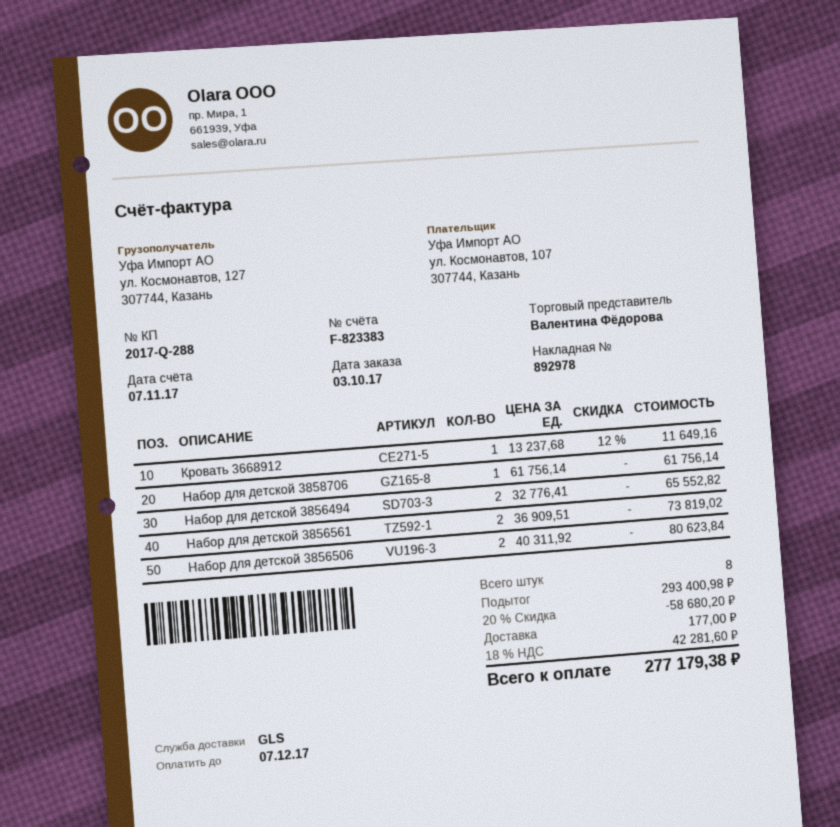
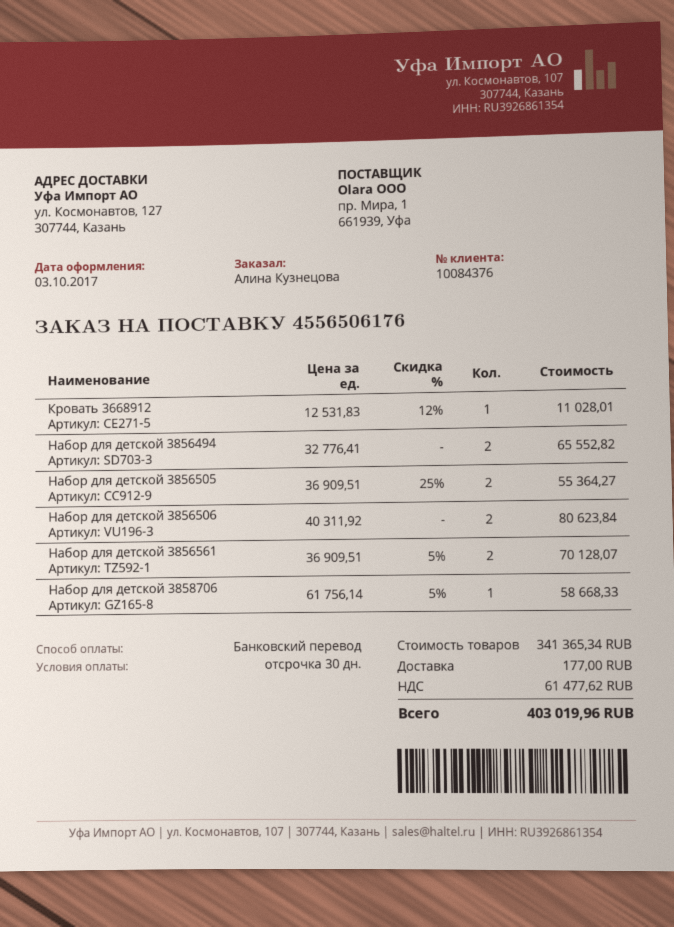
Кровать 3668912: 1 x 13237.68 - 12% = 11649.16 -> 1 x 12531.83 - 12% = 11028.01
Набор для детской 3858706: 1 x 61756.14 = 61756.14 -> 1 x 61756.14 - 5% = 58668.33
Набор для детской 3856561: 2 x 36909.51 = 73819.02 -> 2 x 36909.51 - 5% = 70128.07
Набор для детской 3856505: none -> 2 x 36909.51 - 25% = 55364.27
subtotal: 293400.98 -> 341365.34
discount: 20% = 58680.20 -> none
tax: 42281.60 -> 61477.62
total: 277179.38 -> 403019.96

